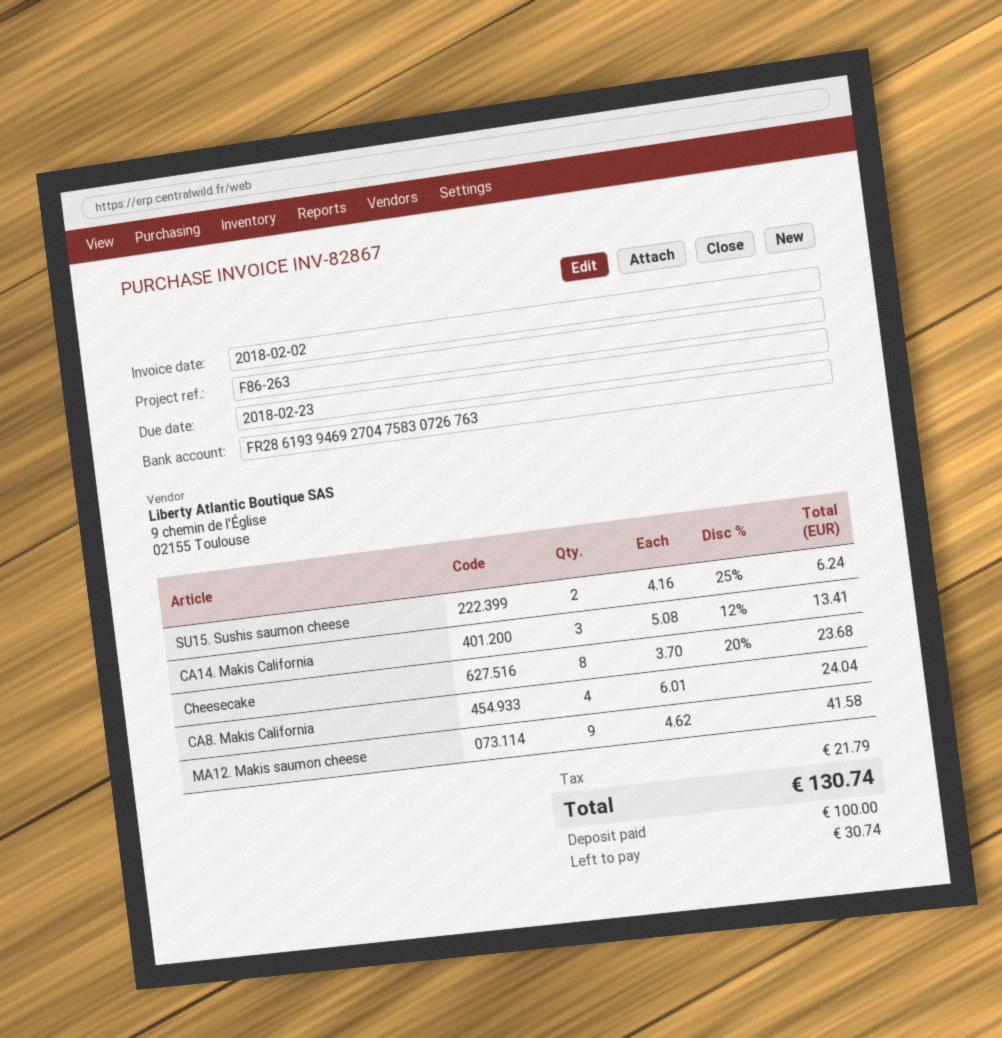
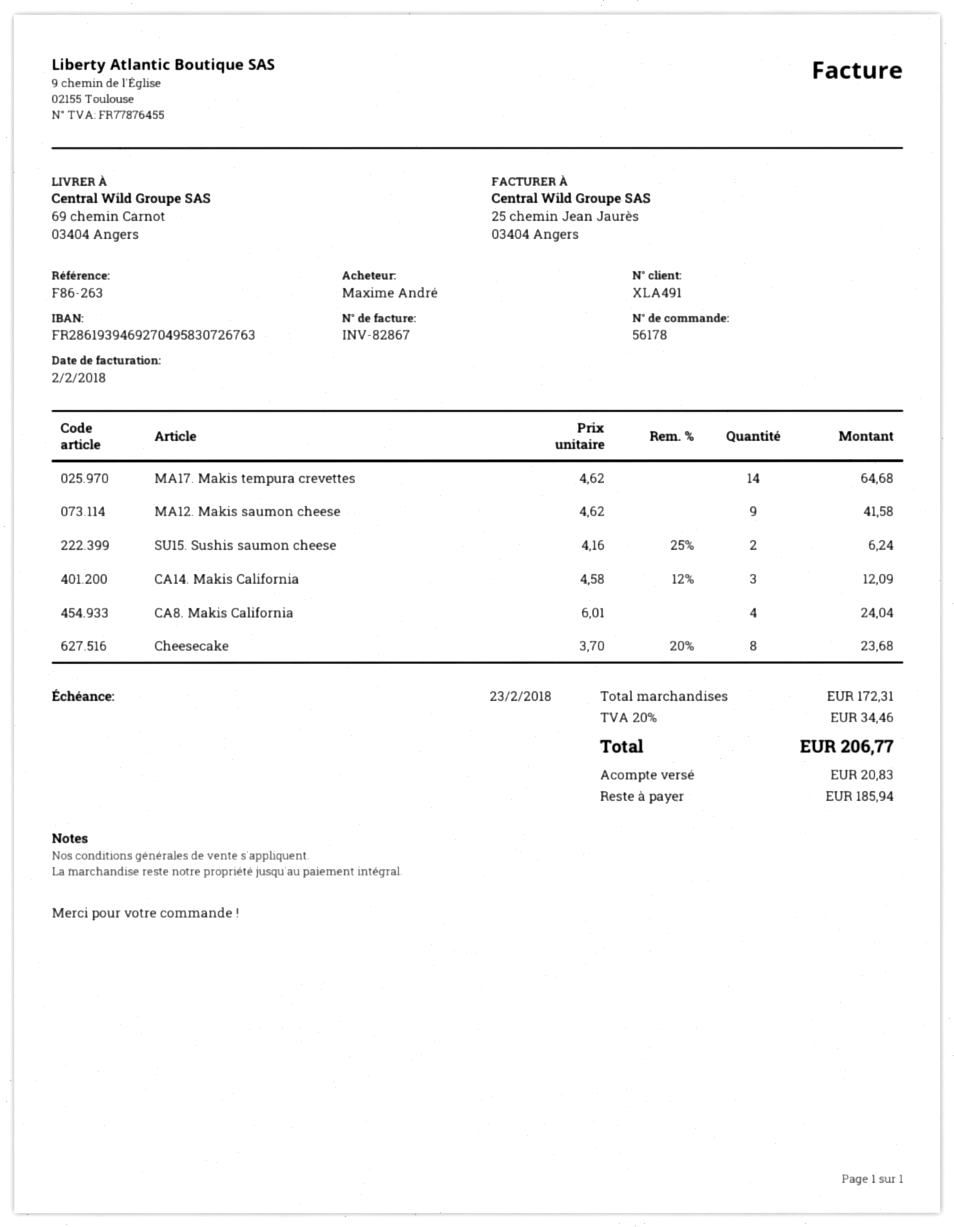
bank account: FR2861939469270475830726763 -> FR2861939469270495830726763
CA14. Makis California: 3 x 5.08 - 12% = 13.41 -> 3 x 4.58 - 12% = 12.09
MA17. Makis tempura crevettes: none -> 14 x 4.62 = 64.68
tax: 21.79 -> 34.46
total: 130.74 -> 206.77
deposit: 100.00 -> 20.83
balance: 30.74 -> 185.94

